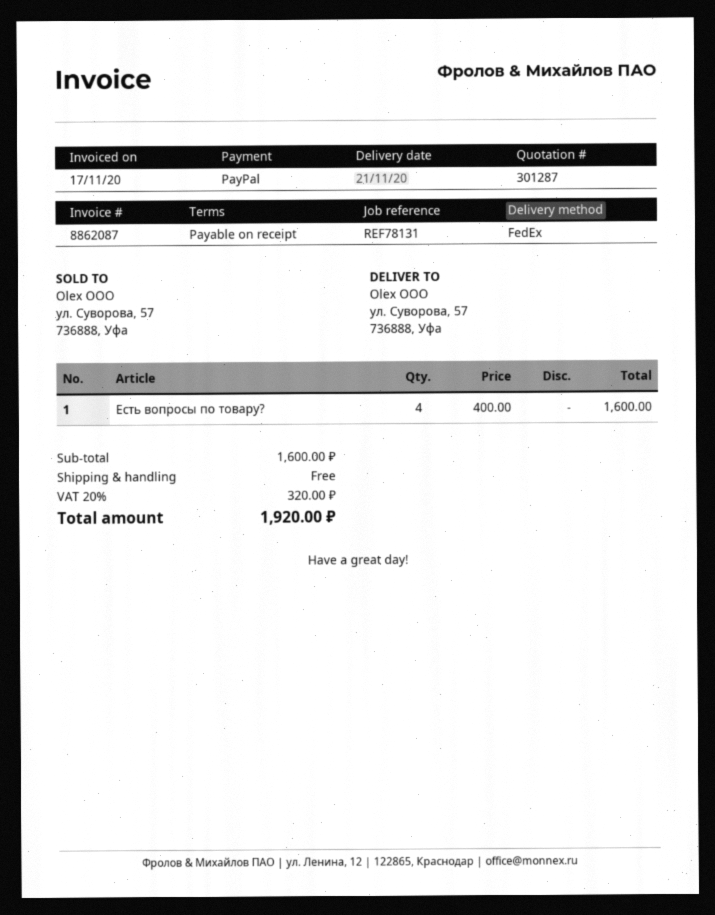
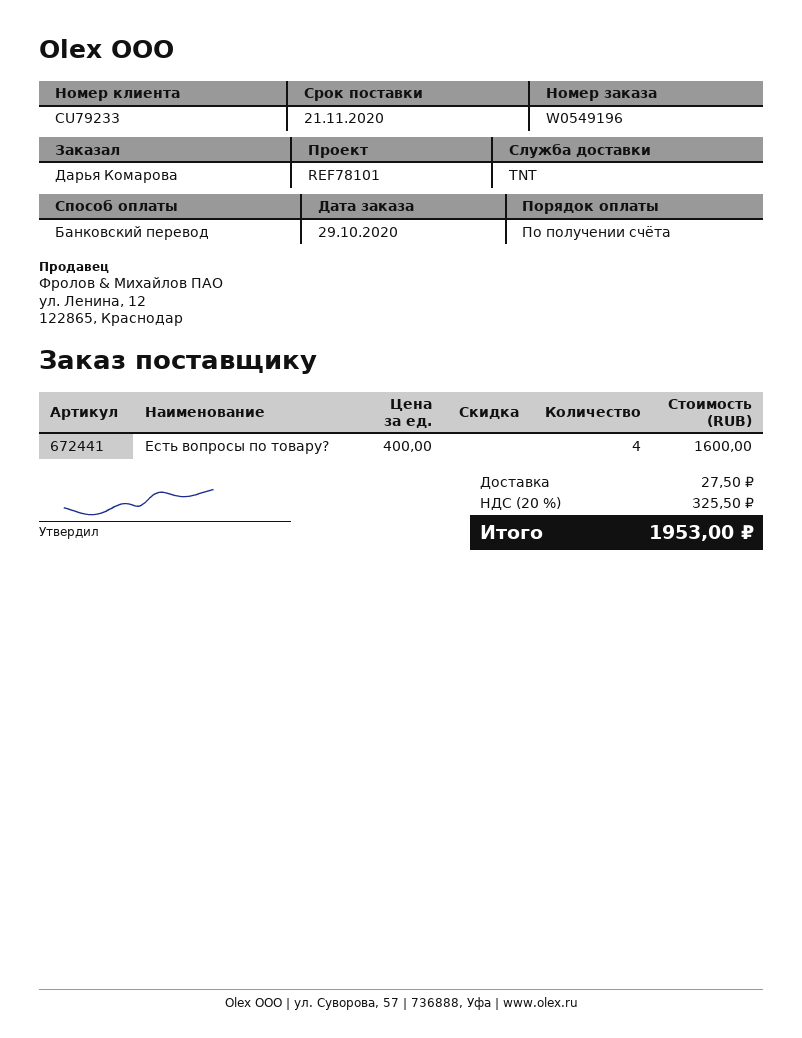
reference: REF78131 -> REF78101
payment method: PayPal -> bank transfer
shipping method: FedEx -> TNT
shipping: 0.00 -> 27.50
tax: 20% = 320.00 -> 20% = 325.50
total: 1920.00 -> 1953.00

